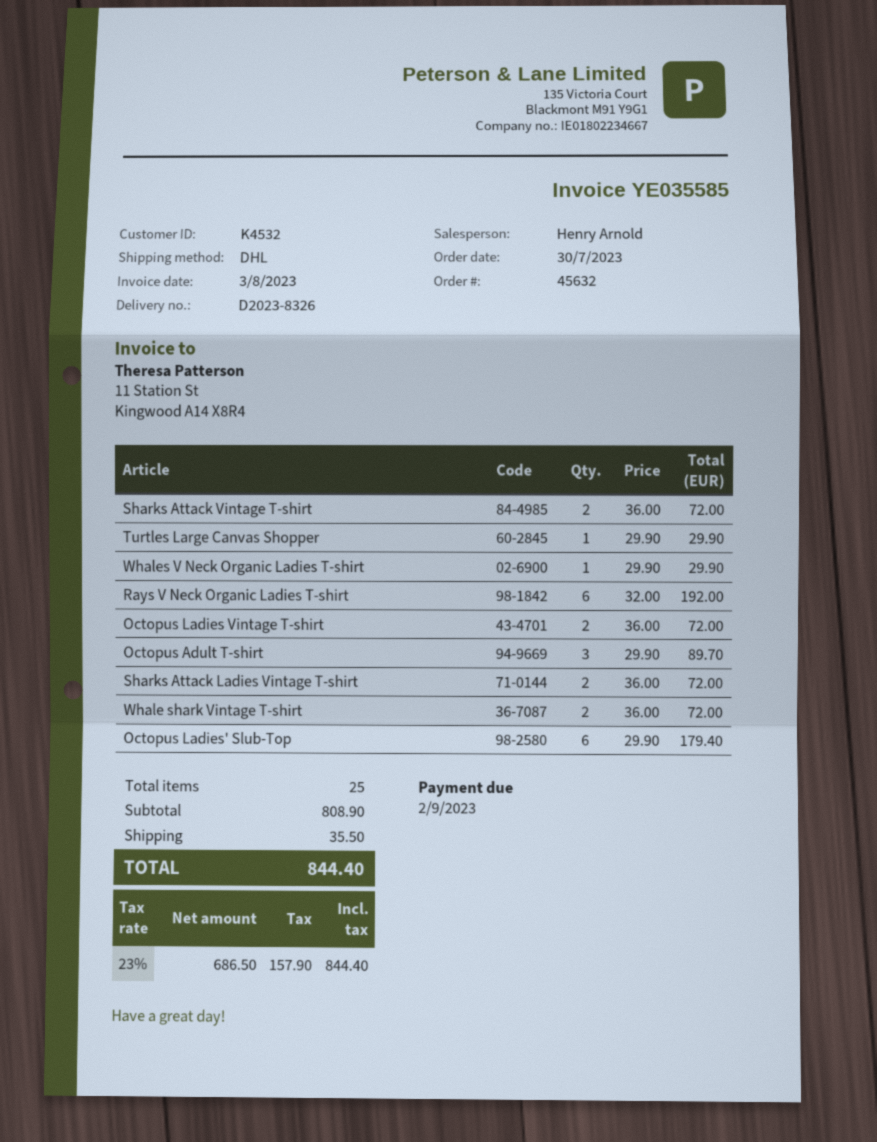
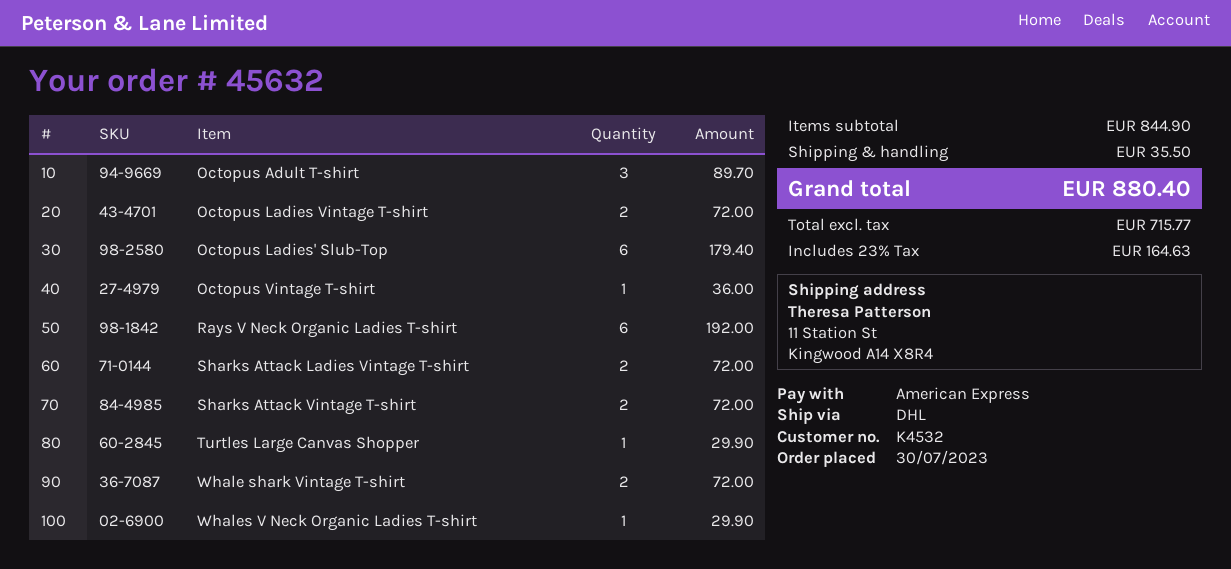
Octopus Vintage T-shirt: none -> 1 for 36.00
subtotal: 808.90 -> 844.90
net: 686.50 -> 715.77
tax: 23% = 157.90 -> 23% = 164.63
total: 844.40 -> 880.40

